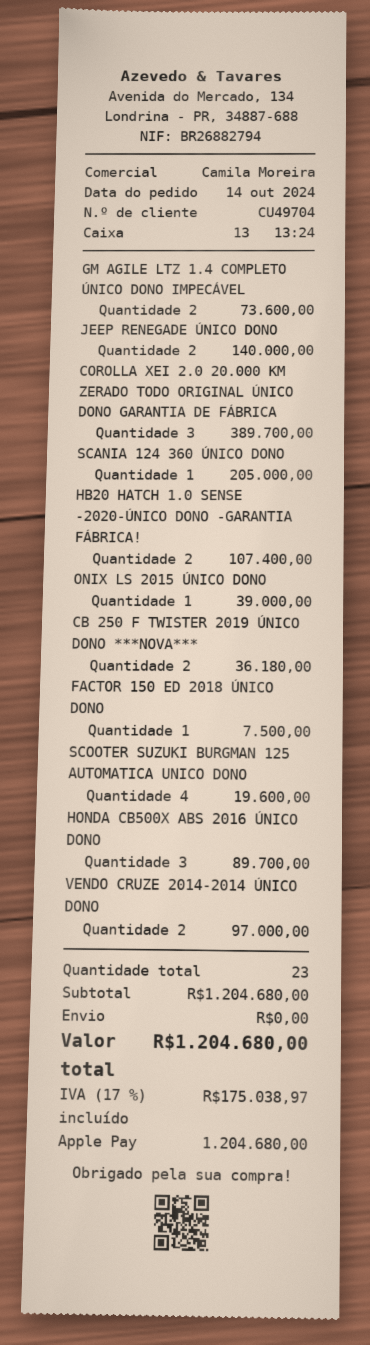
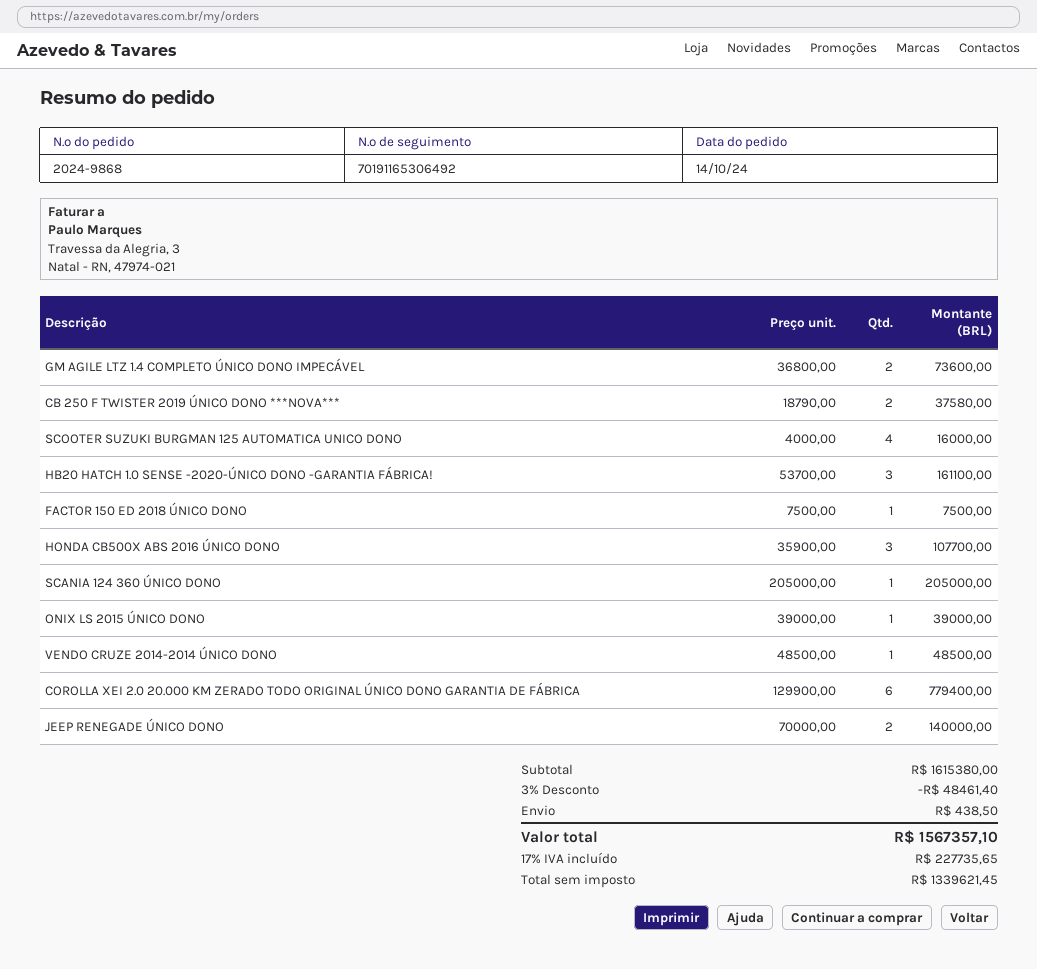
COROLLA XEI 2.0 20.000 KM ZERADO TODO ORIGINAL ÚNICO DONO GARANTIA DE FÁBRICA: 3 for 389700.00 -> 6 for 779400.00
HB20 HATCH 1.0 SENSE -2020-ÚNICO DONO -GARANTIA FÁBRICA!: 2 for 107400.00 -> 3 for 161100.00
CB 250 F TWISTER 2019 ÚNICO DONO ***NOVA***: 2 for 36180.00 -> 2 for 37580.00
SCOOTER SUZUKI BURGMAN 125 AUTOMATICA UNICO DONO: 4 for 19600.00 -> 4 for 16000.00
HONDA CB500X ABS 2016 ÚNICO DONO: 3 for 89700.00 -> 3 for 107700.00
VENDO CRUZE 2014-2014 ÚNICO DONO: 2 for 97000.00 -> 1 for 48500.00
subtotal: 1204680.00 -> 1615380.00
discount: none -> 3% = 48461.40
shipping: 0.00 -> 438.50
tax: 17% = 175038.97 -> 17% = 227735.65
total: 1204680.00 -> 1567357.10

